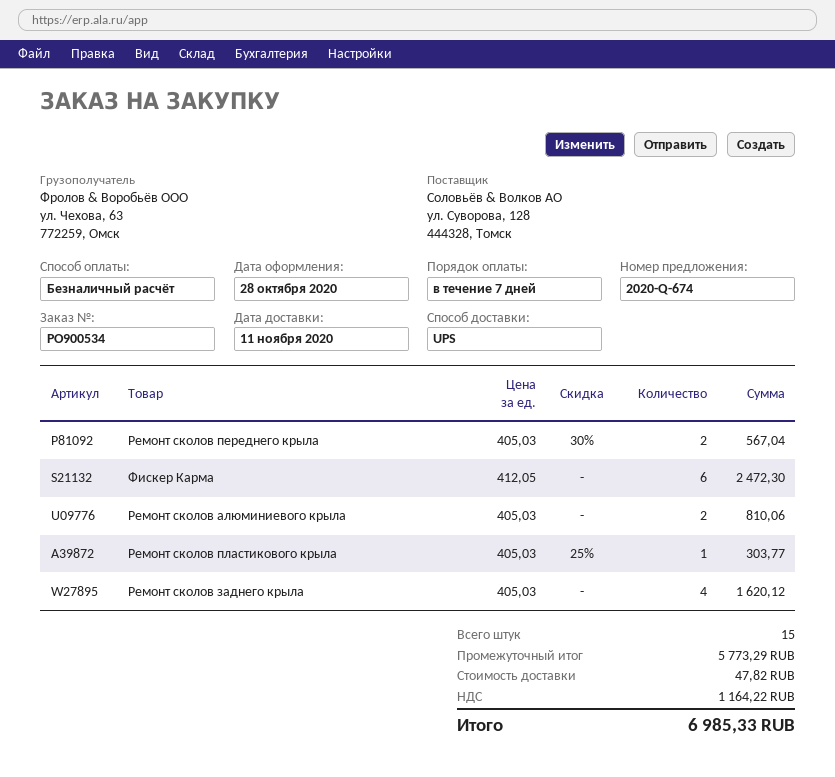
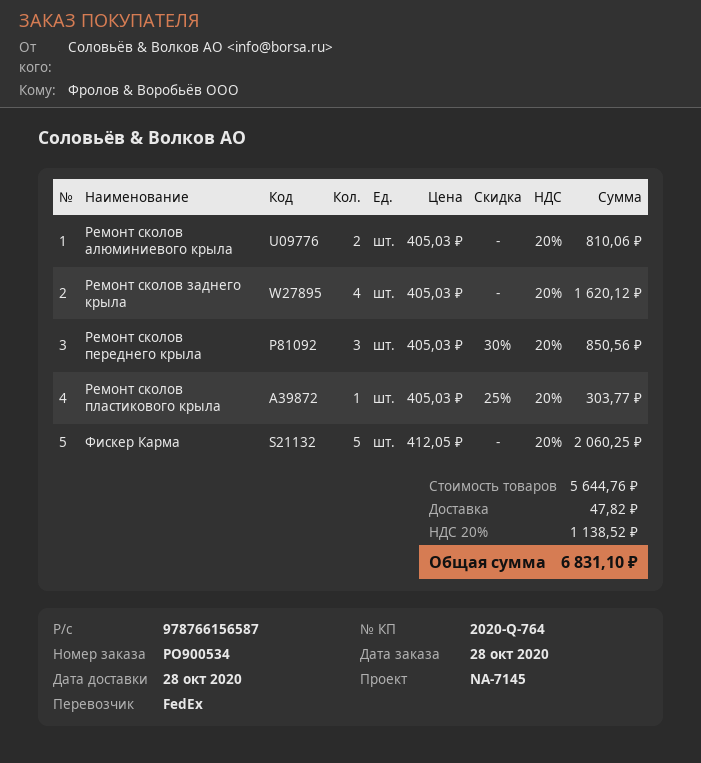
quote number: 2020-Q-674 -> 2020-Q-764
delivery date: 2020-11-11 -> 2020-10-28
shipping method: UPS -> FedEx
Ремонт сколов переднего крыла: 2 x 405.03 - 30% = 567.04 -> 3 x 405.03 - 30% = 850.56
Фискер Карма: 6 x 412.05 = 2472.30 -> 5 x 412.05 = 2060.25
subtotal: 5773.29 -> 5644.76
tax: 1164.22 -> 1138.52
total: 6985.33 -> 6831.10

